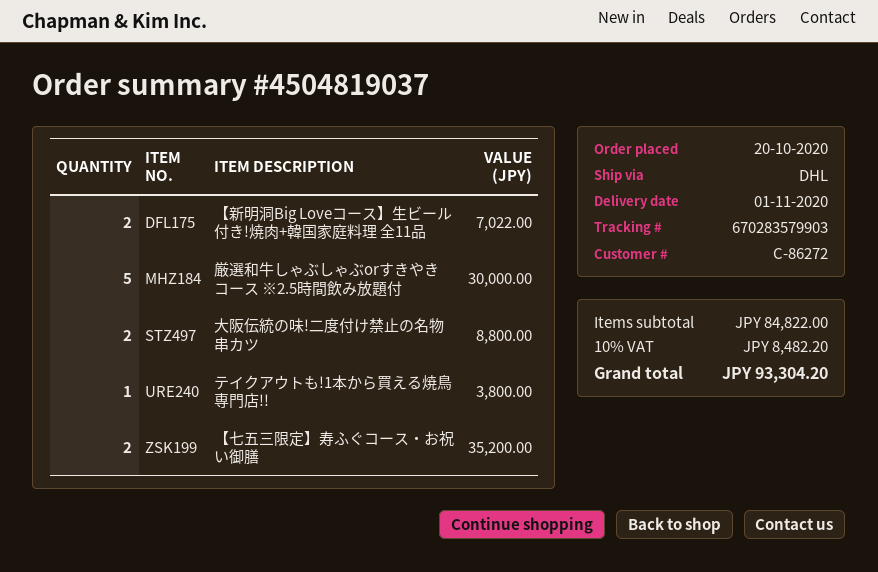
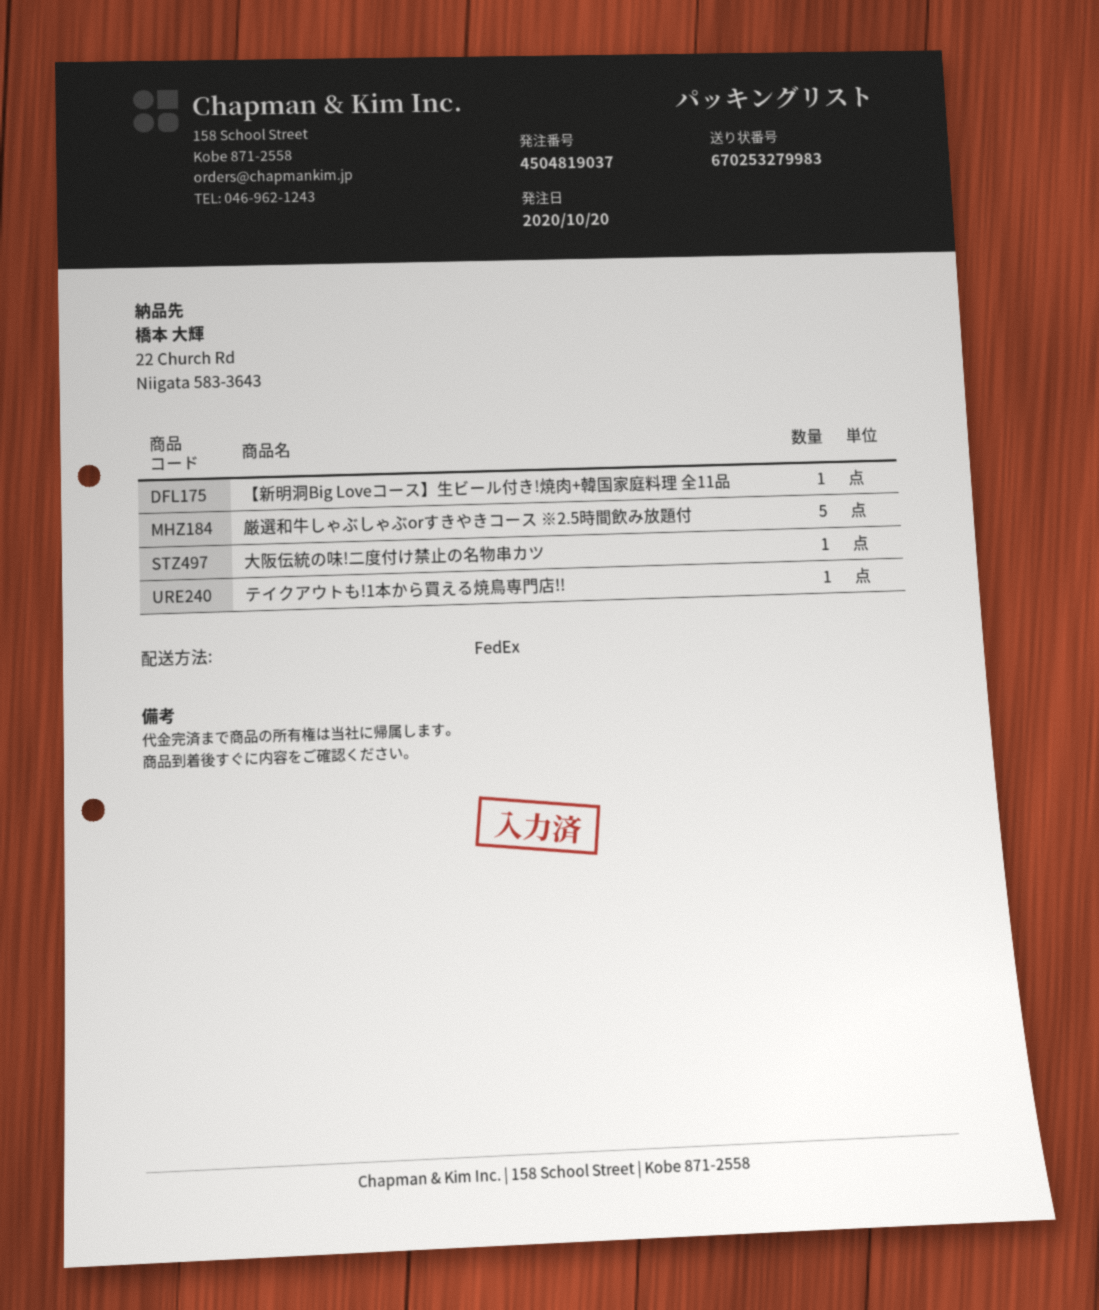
shipping method: DHL -> FedEx
tracking number: 670283579903 -> 670253279983
【新明洞Big Loveコース】生ビール付き!焼肉+韓国家庭料理 全11品: 2 -> 1
大阪伝統の味!二度付け禁止の名物串カツ: 2 -> 1
【七五三限定】寿ふぐコース・お祝い御膳: 2 -> none

